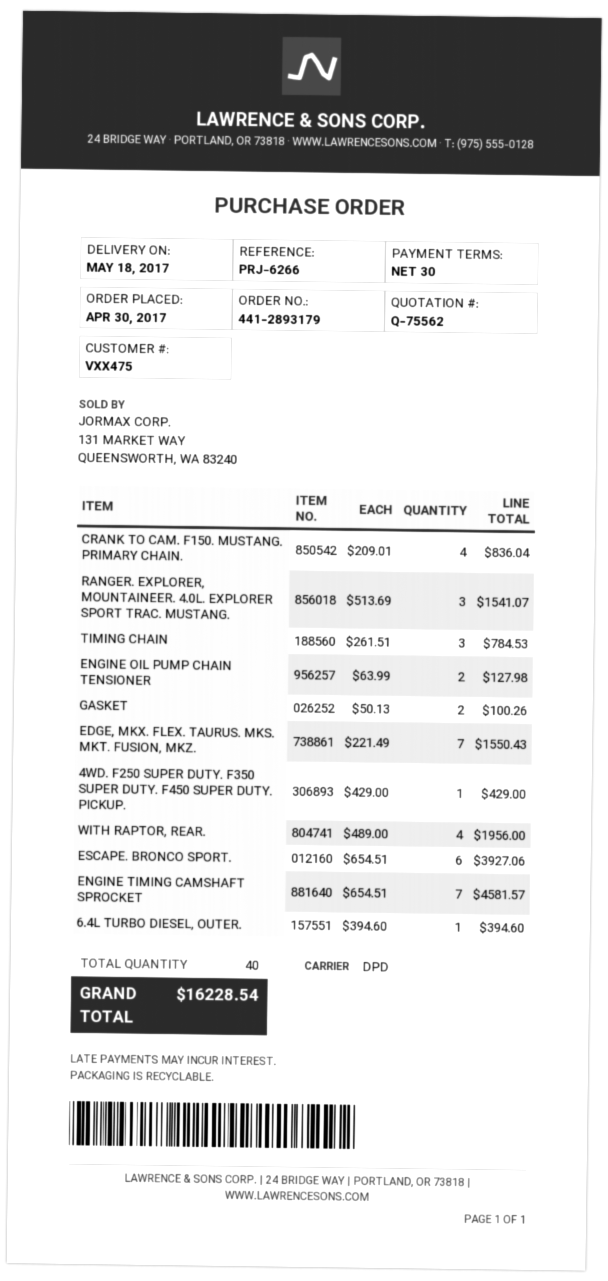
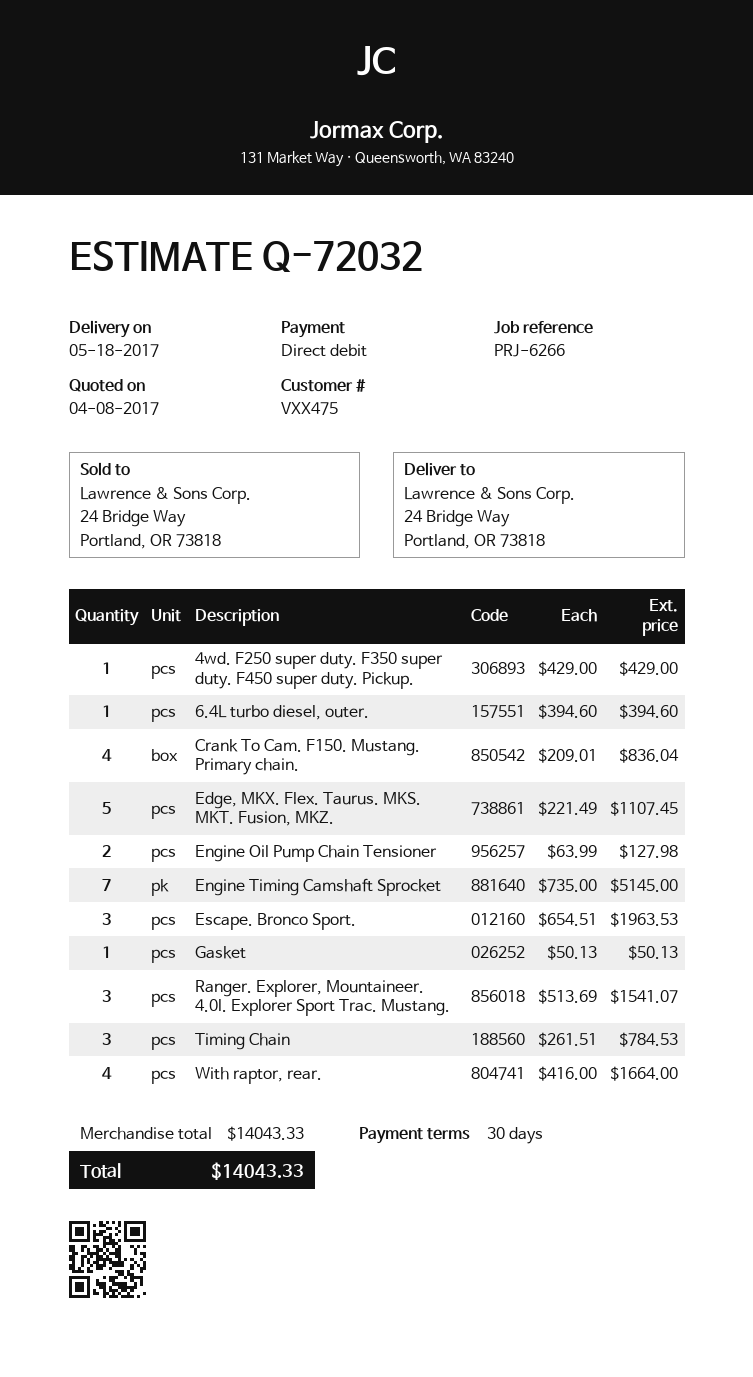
quote number: Q-75562 -> Q-72032
GASKET: 2 x 50.13 = 100.26 -> 1 x 50.13 = 50.13
EDGE, MKX. FLEX. TAURUS. MKS. MKT. FUSION, MKZ.: 7 x 221.49 = 1550.43 -> 5 x 221.49 = 1107.45
WITH RAPTOR, REAR.: 4 x 489.00 = 1956.00 -> 4 x 416.00 = 1664.00
ESCAPE. BRONCO SPORT.: 6 x 654.51 = 3927.06 -> 3 x 654.51 = 1963.53
ENGINE TIMING CAMSHAFT SPROCKET: 7 x 654.51 = 4581.57 -> 7 x 735.00 = 5145.00
total: 16228.54 -> 14043.33

